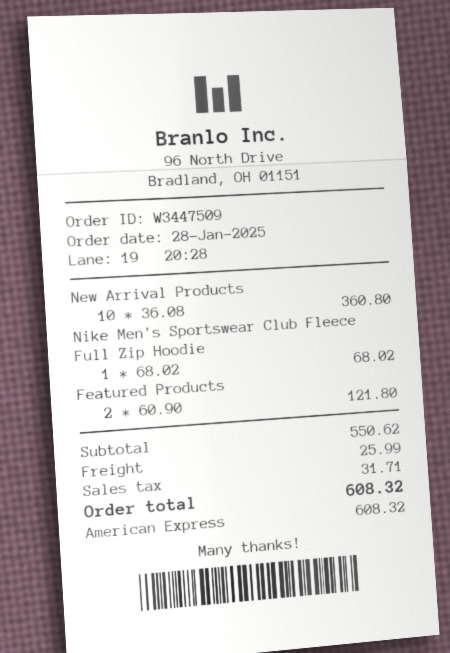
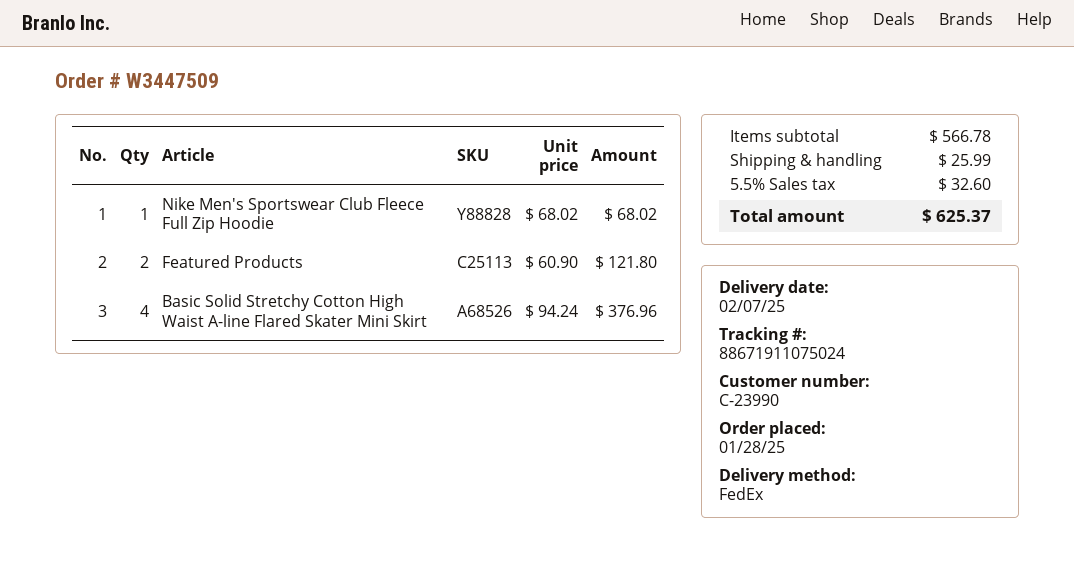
New Arrival Products: 10 x 36.08 = 360.80 -> none
Basic Solid Stretchy Cotton High Waist A-line Flared Skater Mini Skirt: none -> 4 x 94.24 = 376.96
subtotal: 550.62 -> 566.78
tax: 31.71 -> 32.60
total: 608.32 -> 625.37

